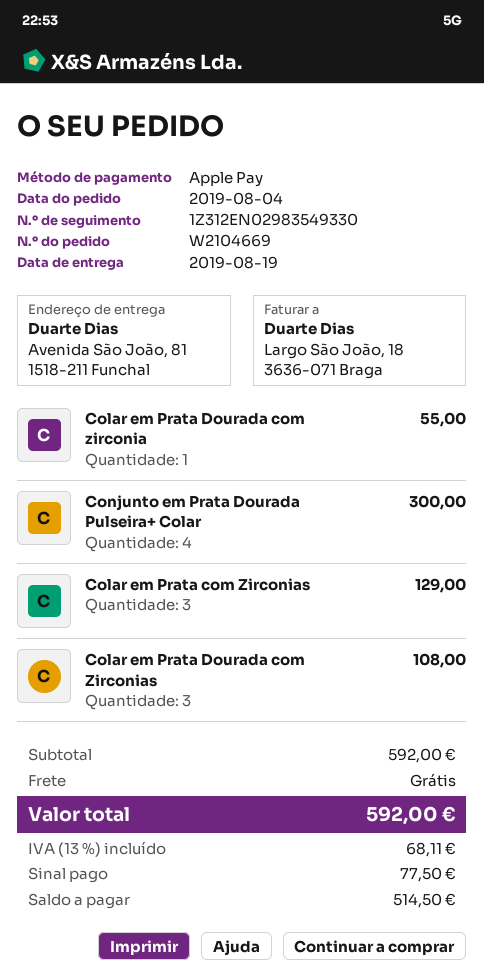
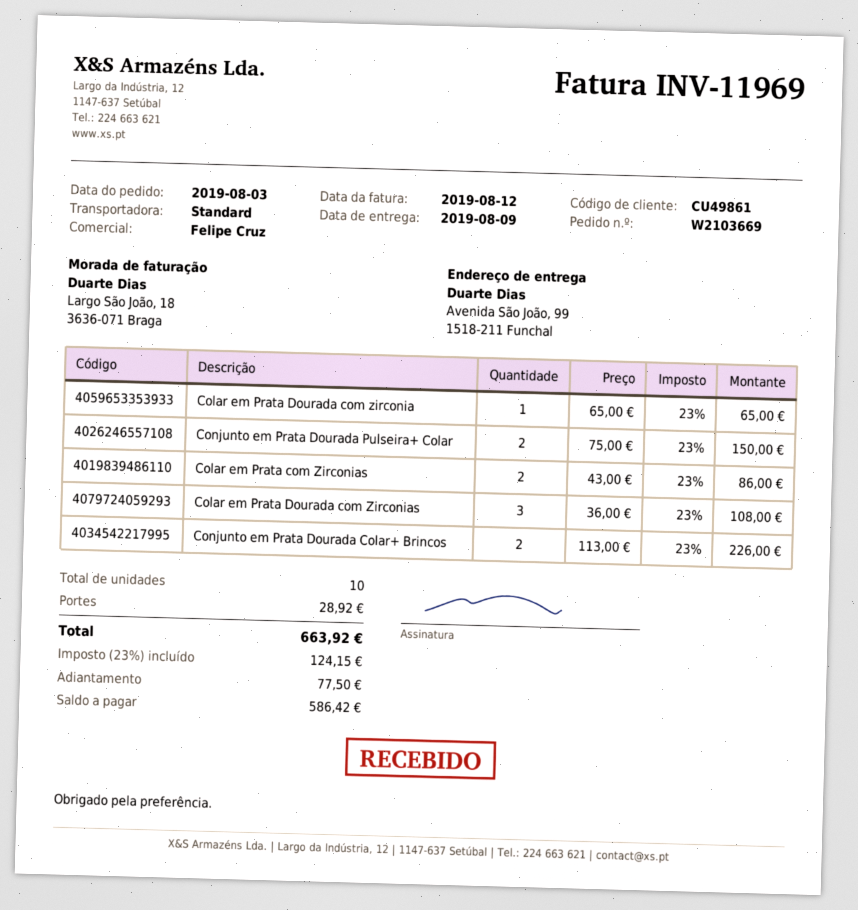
order number: W2104669 -> W2103669
order date: 2019-08-04 -> 2019-08-03
delivery date: 2019-08-19 -> 2019-08-09
ship to: Avenida São João, 81, 1518-211 Funchal -> Avenida São João, 99, 1518-211 Funchal
Colar em Prata Dourada com zirconia: 1 for 55.00 -> 1 for 65.00
Conjunto em Prata Dourada Pulseira+ Colar: 4 for 300.00 -> 2 for 150.00
Colar em Prata com Zirconias: 3 for 129.00 -> 2 for 86.00
Conjunto em Prata Dourada Colar+ Brincos: none -> 2 for 226.00
shipping: 0.00 -> 28.92
tax: 13% = 68.11 -> 23% = 124.15
total: 592.00 -> 663.92
balance: 514.50 -> 586.42

